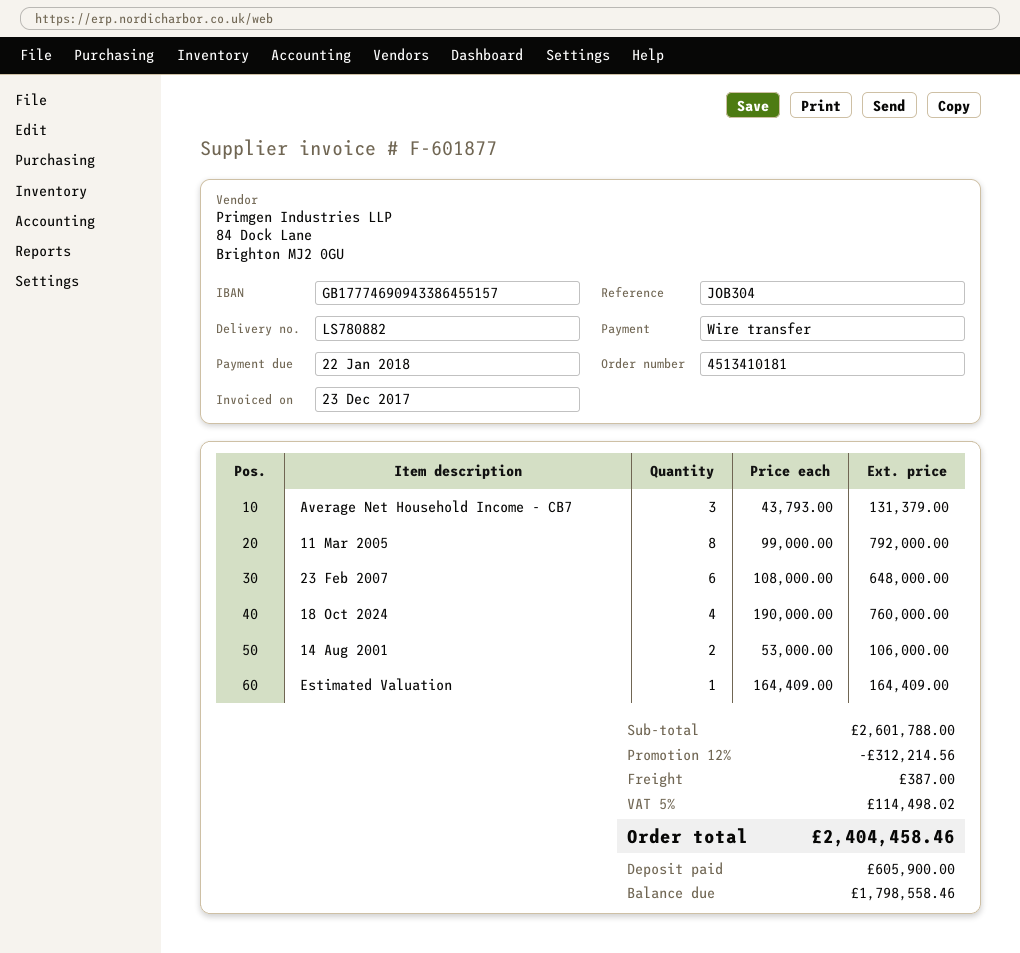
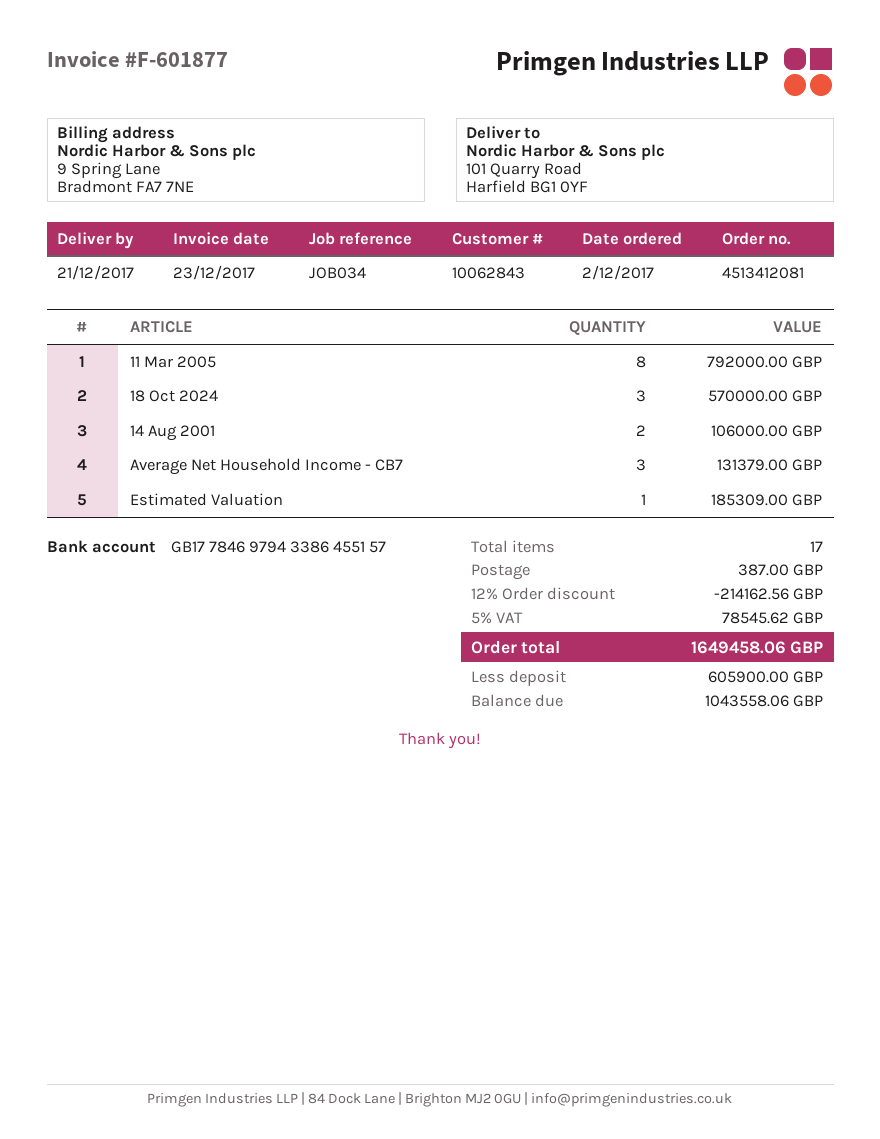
order number: 4513410181 -> 4513412081
reference: JOB304 -> JOB034
bank account: GB17774690943386455157 -> GB17784697943386455157
23 Feb 2007: 6 for 648000.00 -> none
18 Oct 2024: 4 for 760000.00 -> 3 for 570000.00
Estimated Valuation: 1 for 164409.00 -> 1 for 185309.00
discount: 12% = 312214.56 -> 12% = 214162.56
tax: 5% = 114498.02 -> 5% = 78545.62
total: 2404458.46 -> 1649458.06
balance: 1798558.46 -> 1043558.06

